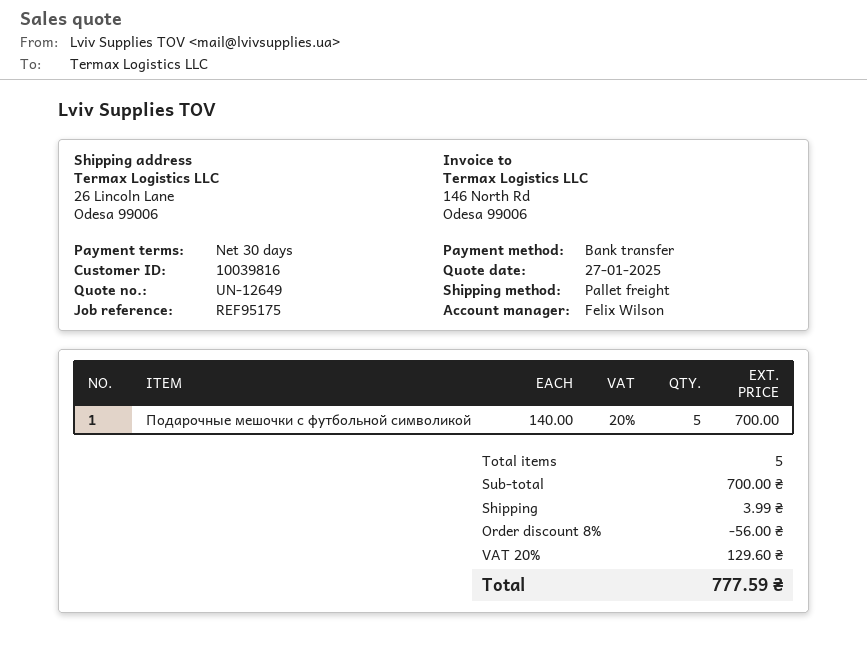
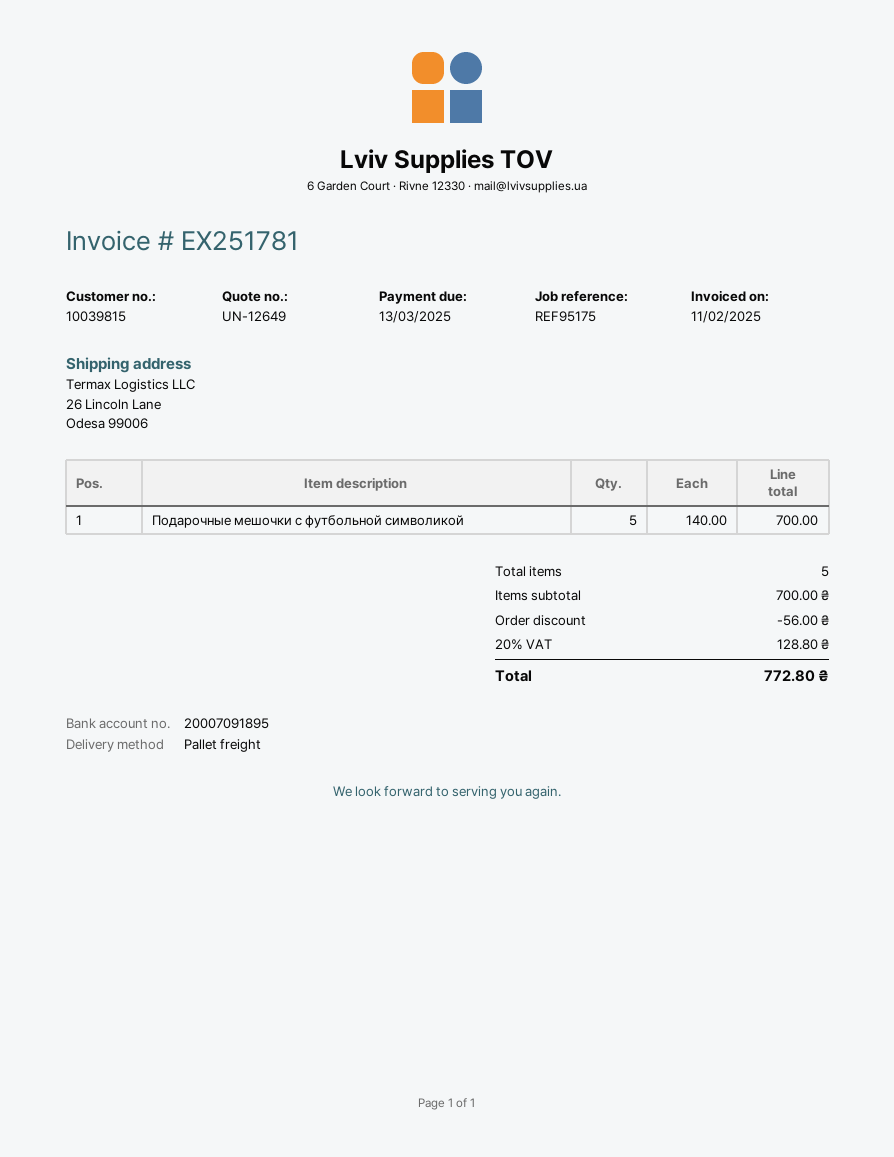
customer number: 10039816 -> 10039815
shipping: 3.99 -> none
tax: 20% = 129.60 -> 20% = 128.80
total: 777.59 -> 772.80

